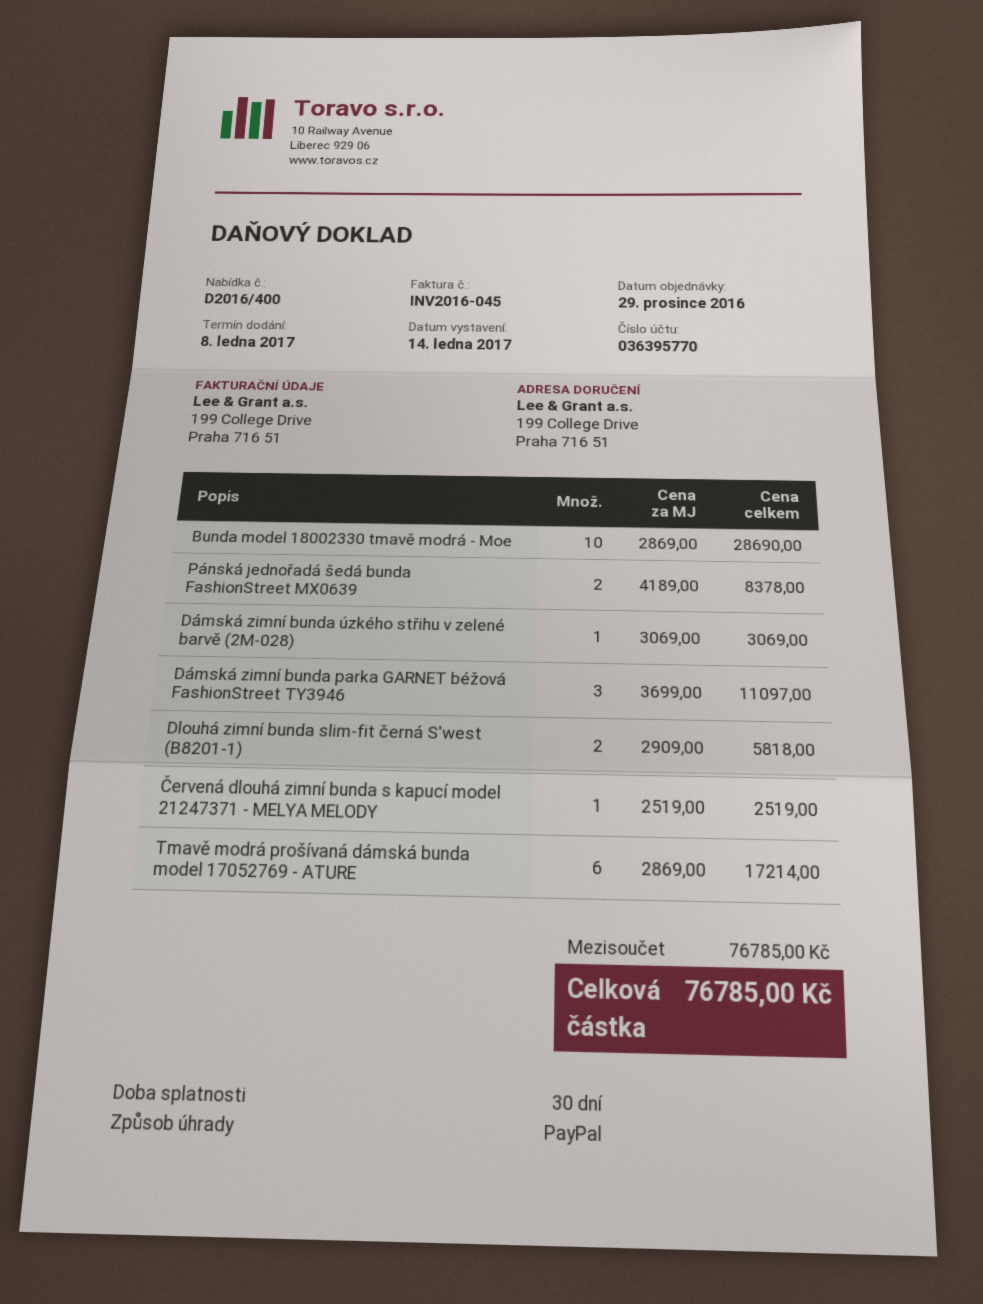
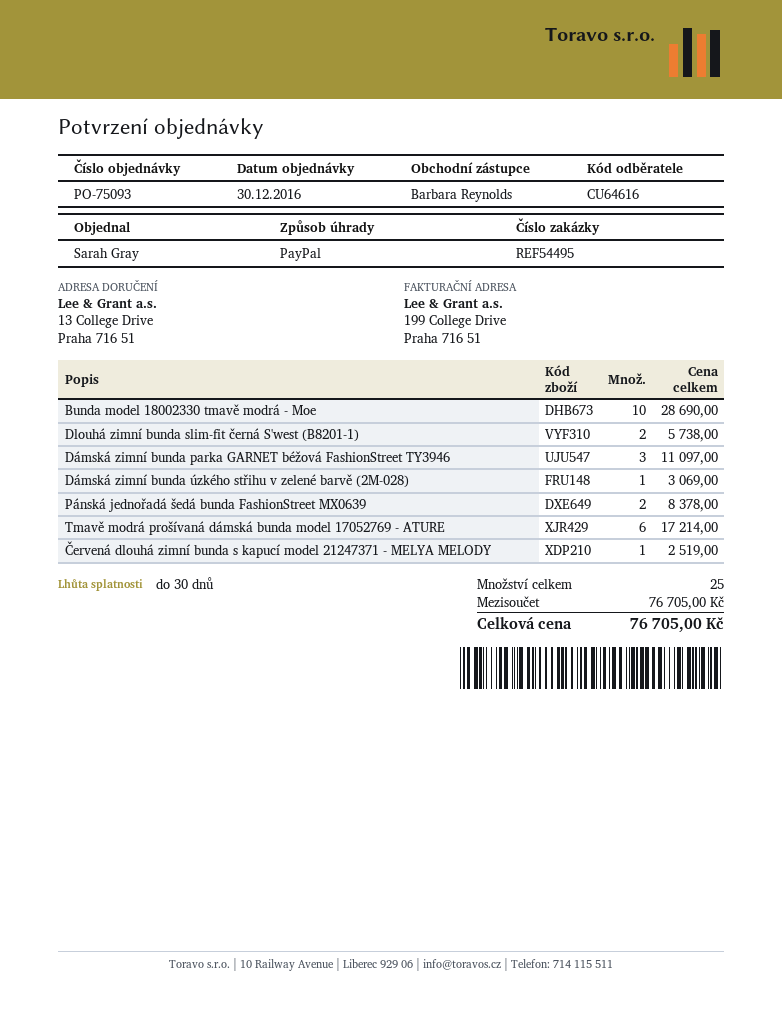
order date: 2016-12-29 -> 2016-12-30
ship to: 199 College Drive, Praha 716 51 -> 13 College Drive, Praha 716 51
Dlouhá zimní bunda slim-fit černá S'west (B8201-1): 2 for 5818.00 -> 2 for 5738.00
subtotal: 76785.00 -> 76705.00
total: 76785.00 -> 76705.00

